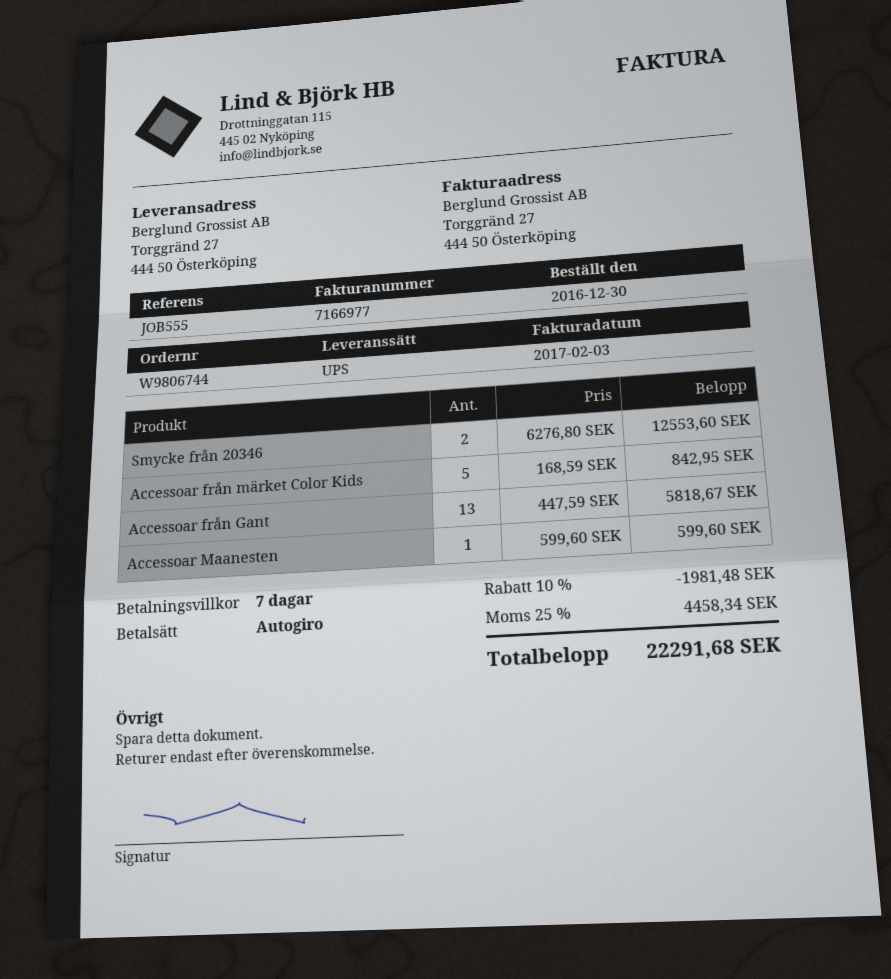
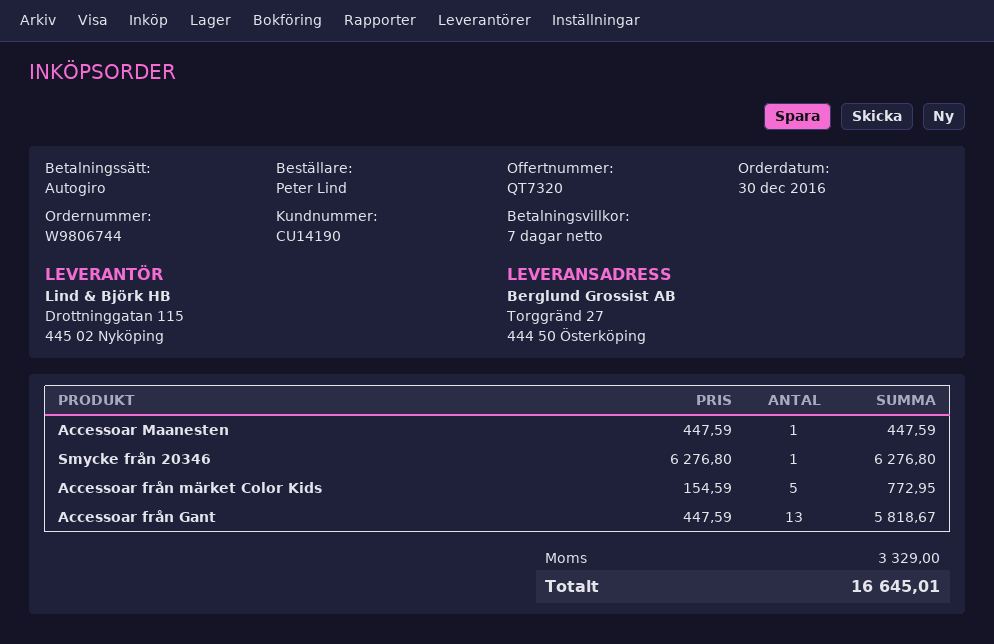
Smycke från 20346: 2 x 6276.80 = 12553.60 -> 1 x 6276.80 = 6276.80
Accessoar från märket Color Kids: 5 x 168.59 = 842.95 -> 5 x 154.59 = 772.95
Accessoar Maanesten: 1 x 599.60 = 599.60 -> 1 x 447.59 = 447.59
discount: 10% = 1981.48 -> none
tax: 4458.34 -> 3329.00
total: 22291.68 -> 16645.01

